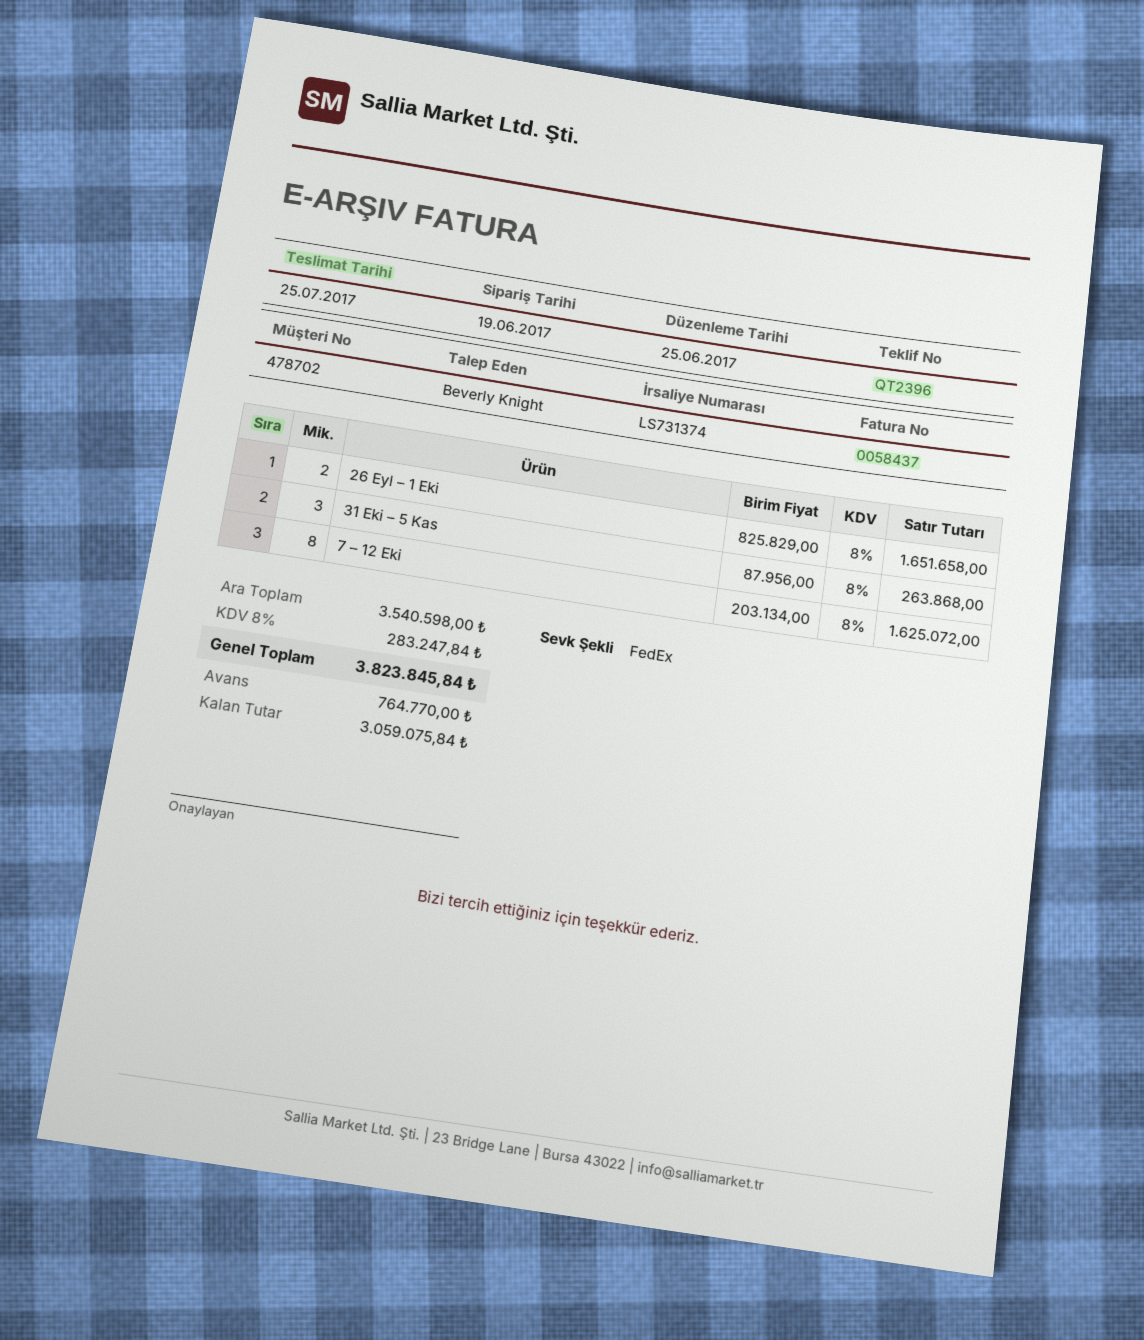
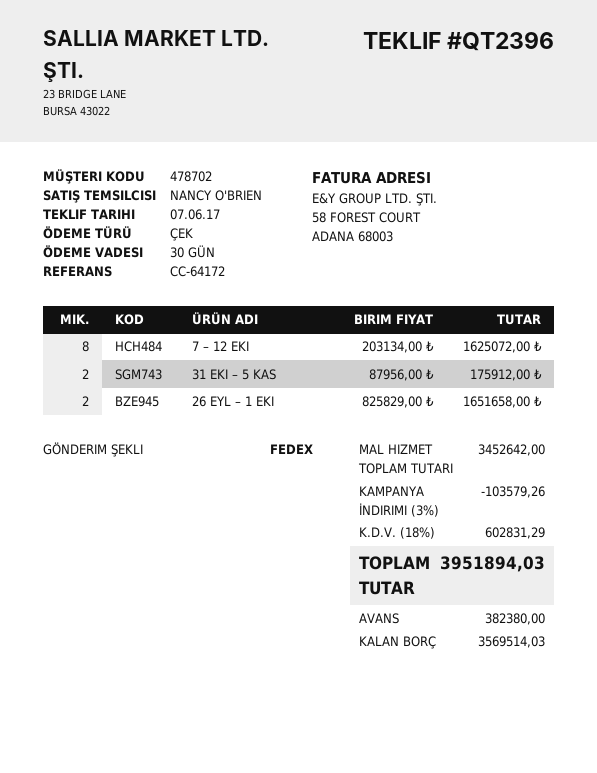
31 Eki – 5 Kas: 3 x 87956.00 = 263868.00 -> 2 x 87956.00 = 175912.00
subtotal: 3540598.00 -> 3452642.00
discount: none -> 3% = 103579.26
tax: 8% = 283247.84 -> 18% = 602831.29
total: 3823845.84 -> 3951894.03
deposit: 764770.00 -> 382380.00
balance: 3059075.84 -> 3569514.03

